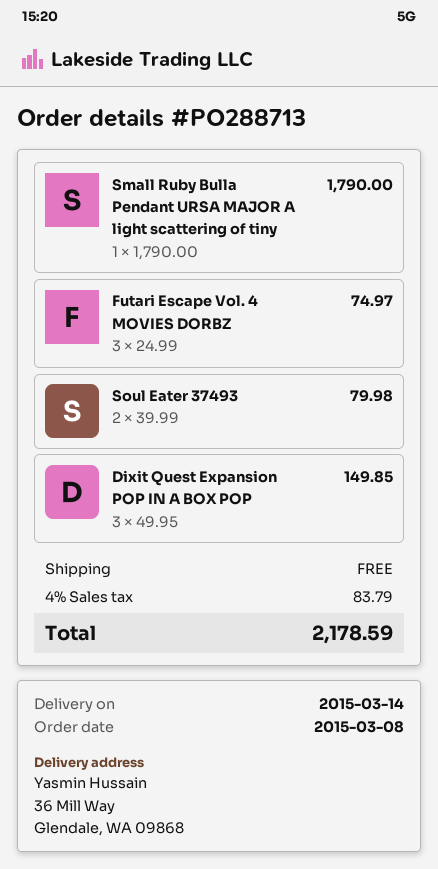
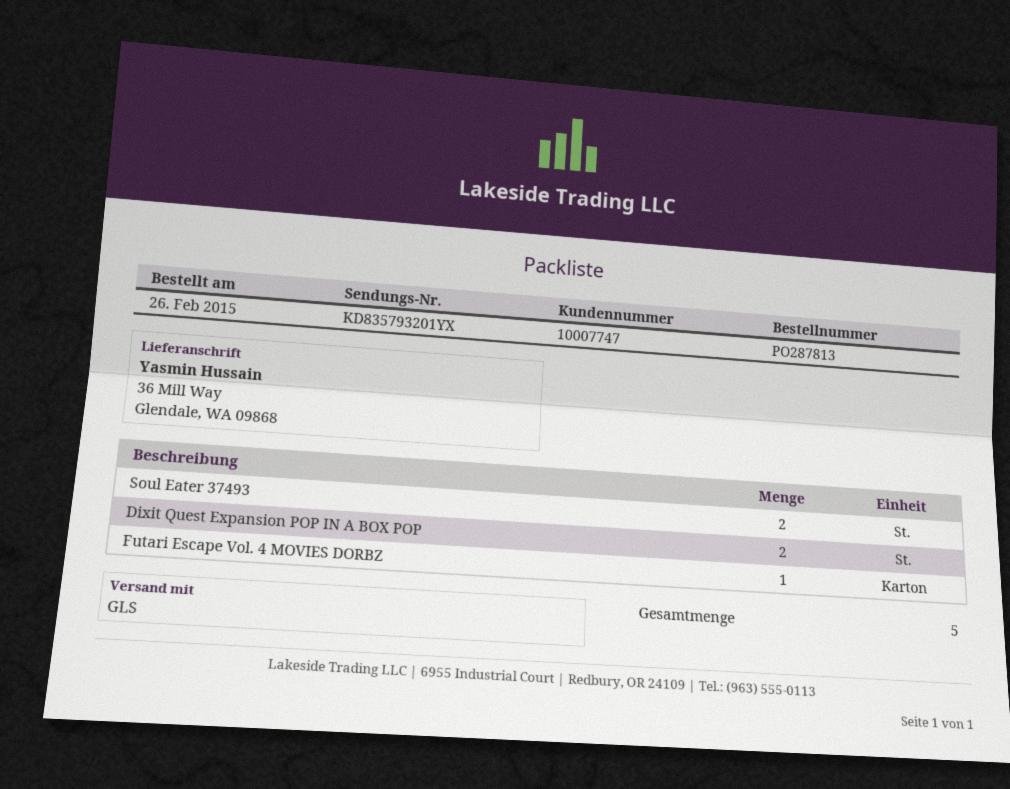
order number: PO288713 -> PO287813
order date: 2015-03-08 -> 2015-02-26
Small Ruby Bulla Pendant URSA MAJOR A light scattering of tiny: 1 -> none
Futari Escape Vol. 4 MOVIES DORBZ: 3 -> 1
Dixit Quest Expansion POP IN A BOX POP: 3 -> 2

